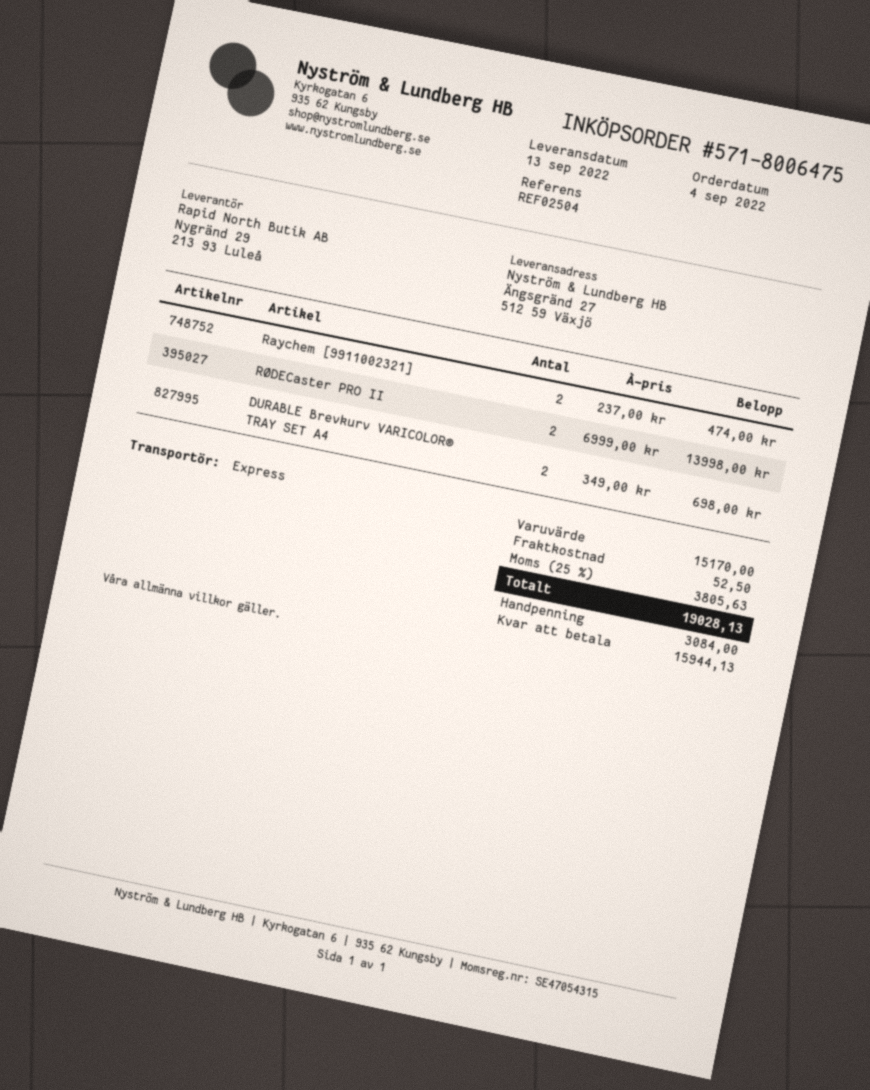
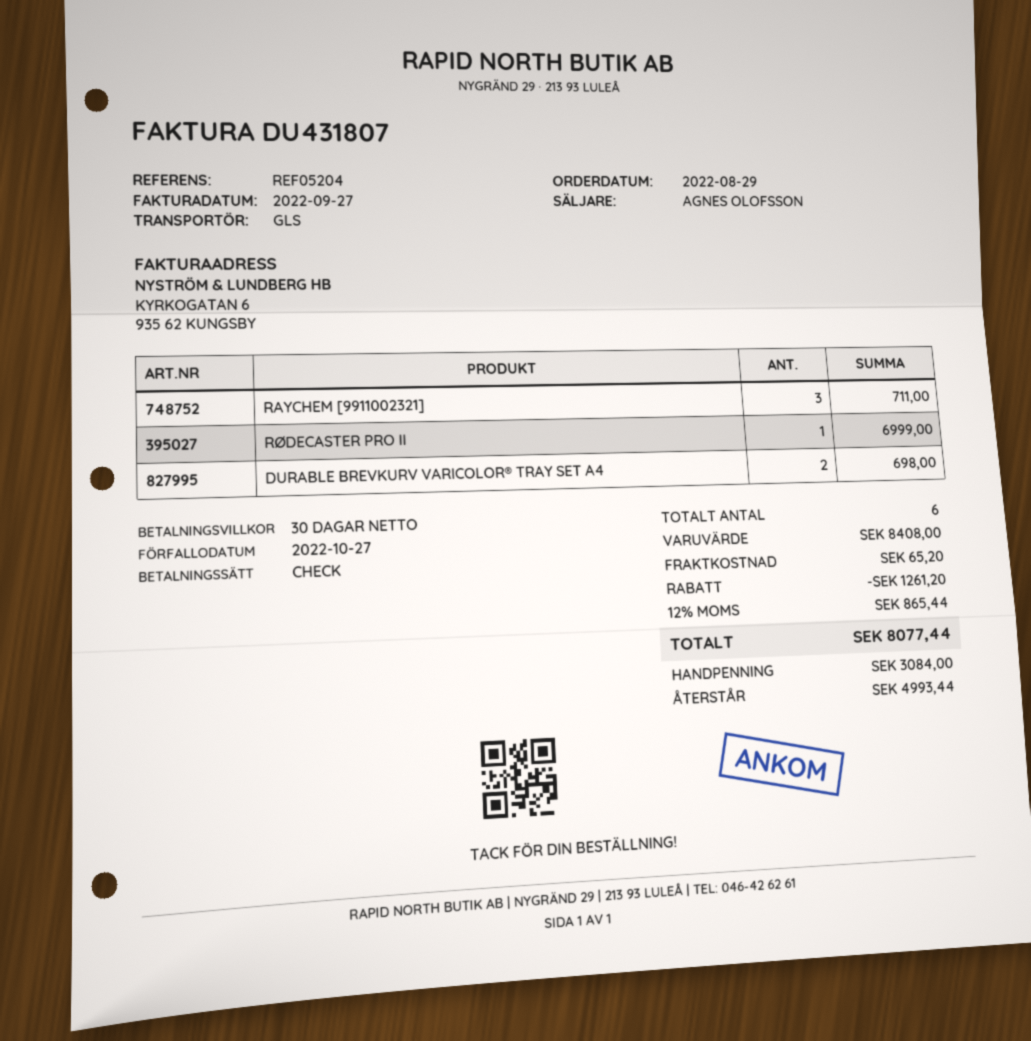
order date: 2022-09-04 -> 2022-08-29
reference: REF02504 -> REF05204
shipping method: express -> GLS
Raychem [9911002321]: 2 for 474.00 -> 3 for 711.00
RØDECaster PRO II: 2 for 13998.00 -> 1 for 6999.00
subtotal: 15170.00 -> 8408.00
discount: none -> 1261.20
shipping: 52.50 -> 65.20
tax: 25% = 3805.63 -> 12% = 865.44
total: 19028.13 -> 8077.44
balance: 15944.13 -> 4993.44

